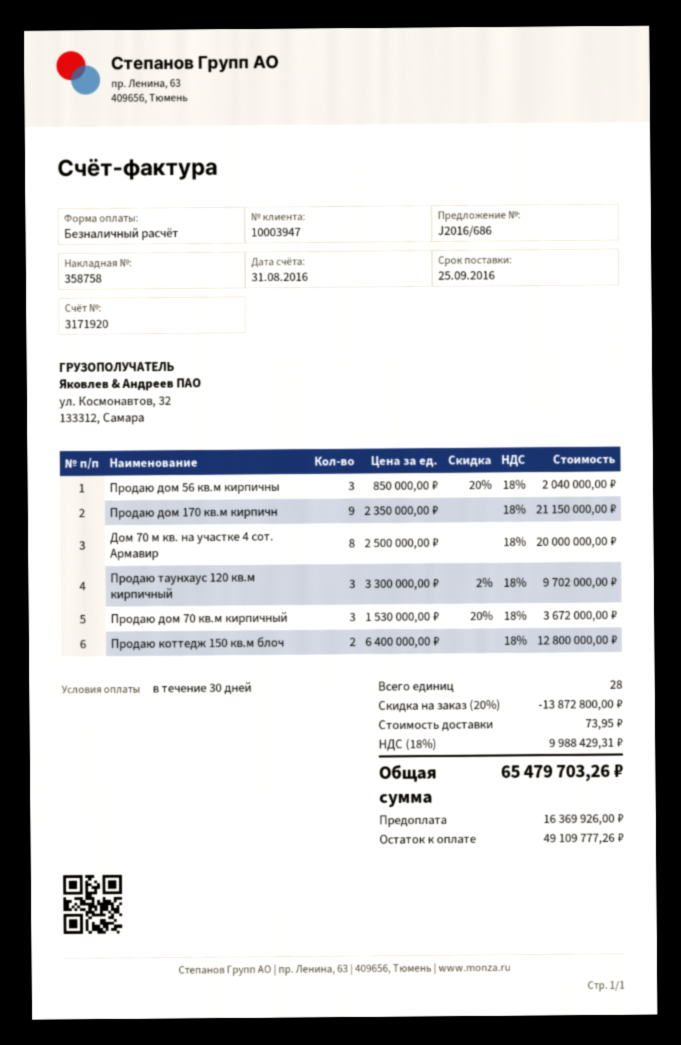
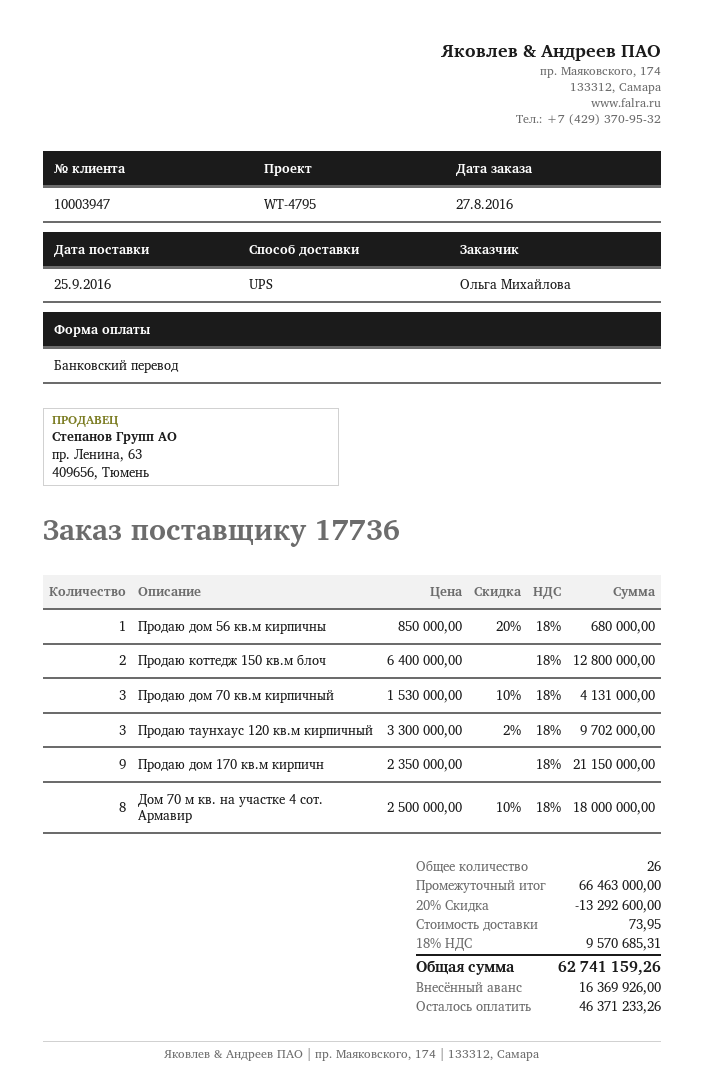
Продаю дом 56 кв.м кирпичны: 3 x 850000.00 - 20% = 2040000.00 -> 1 x 850000.00 - 20% = 680000.00
Дом 70 м кв. на участке 4 сот. Армавир: 8 x 2500000.00 = 20000000.00 -> 8 x 2500000.00 - 10% = 18000000.00
Продаю дом 70 кв.м кирпичный: 3 x 1530000.00 - 20% = 3672000.00 -> 3 x 1530000.00 - 10% = 4131000.00
total quantity: 28 -> 26
discount: 20% = 13872800.00 -> 20% = 13292600.00
tax: 18% = 9988429.31 -> 18% = 9570685.31
total: 65479703.26 -> 62741159.26
balance: 49109777.26 -> 46371233.26

